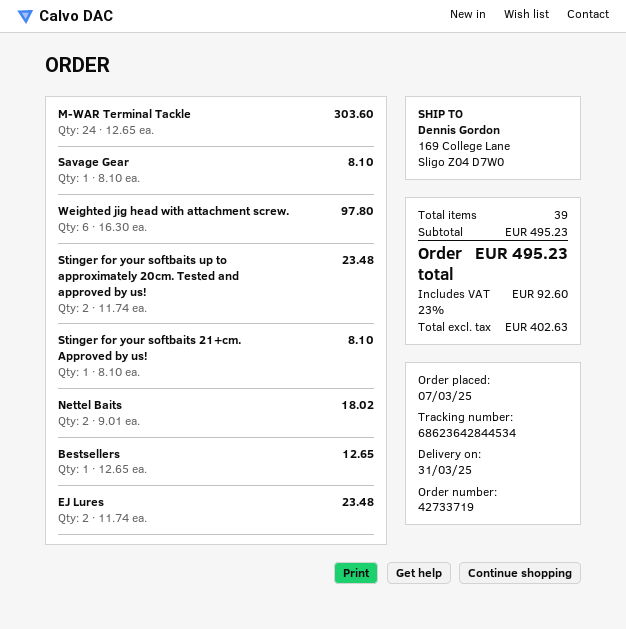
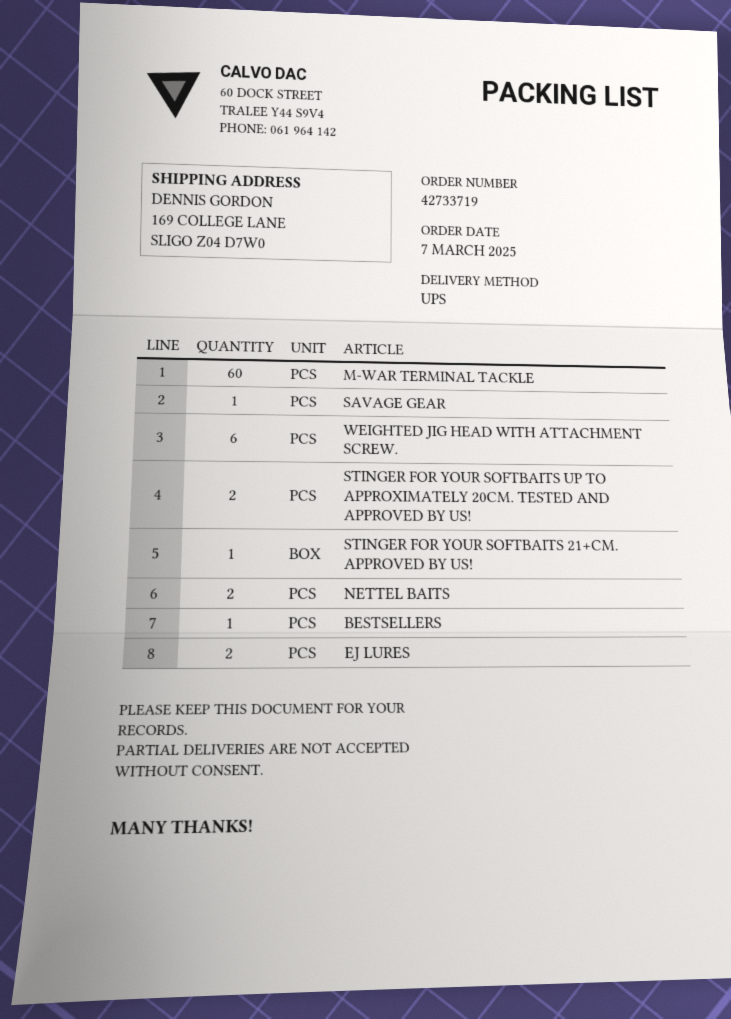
M-WAR Terminal Tackle: 24 -> 60

